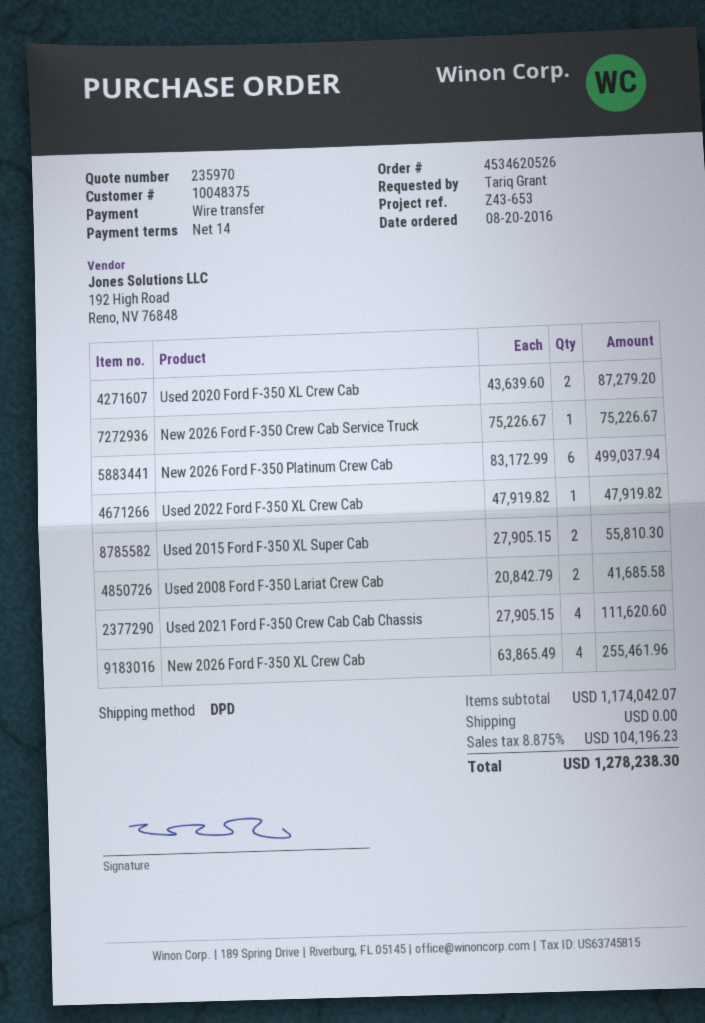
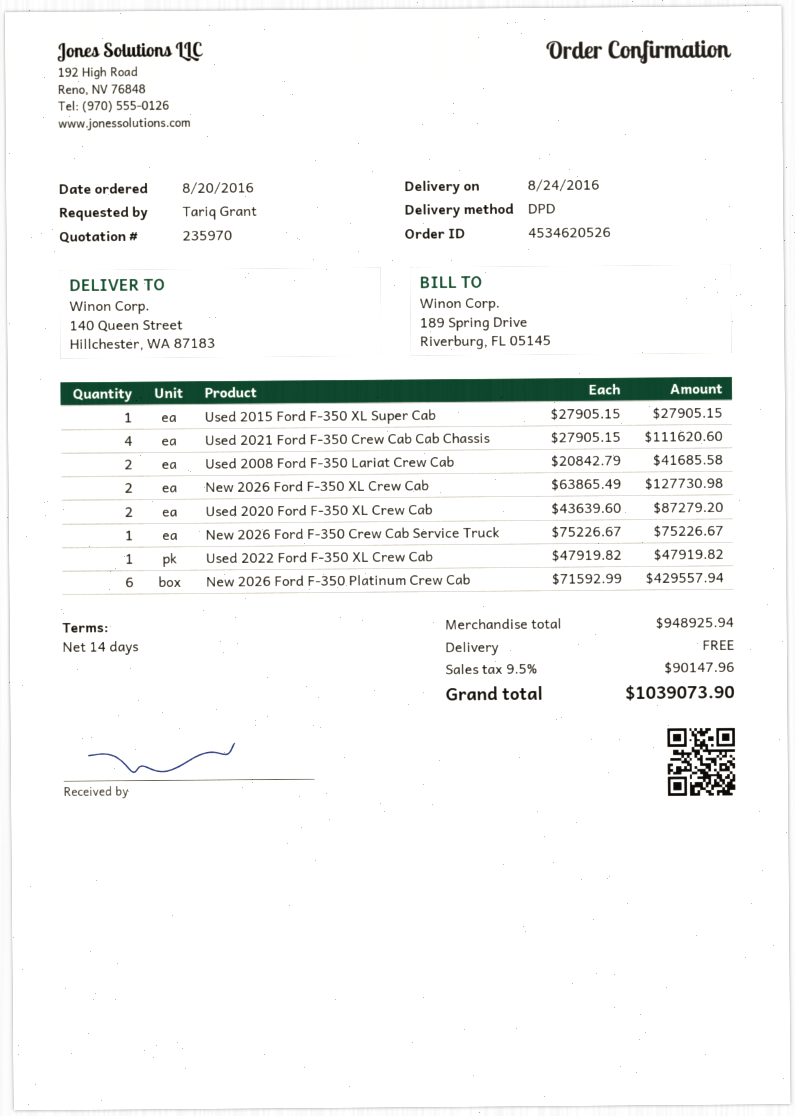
New 2026 Ford F-350 Platinum Crew Cab: 6 x 83172.99 = 499037.94 -> 6 x 71592.99 = 429557.94
Used 2015 Ford F-350 XL Super Cab: 2 x 27905.15 = 55810.30 -> 1 x 27905.15 = 27905.15
New 2026 Ford F-350 XL Crew Cab: 4 x 63865.49 = 255461.96 -> 2 x 63865.49 = 127730.98
subtotal: 1174042.07 -> 948925.94
tax: 8.875% = 104196.23 -> 9.5% = 90147.96
total: 1278238.30 -> 1039073.90

